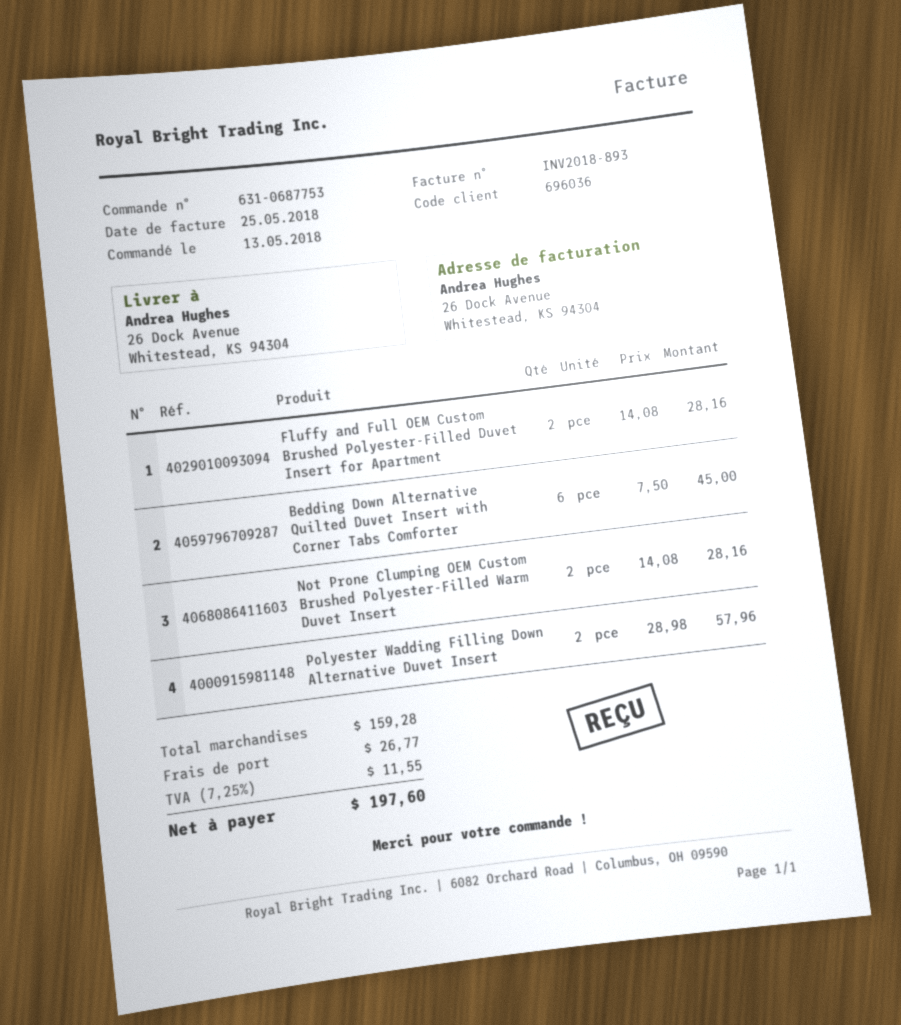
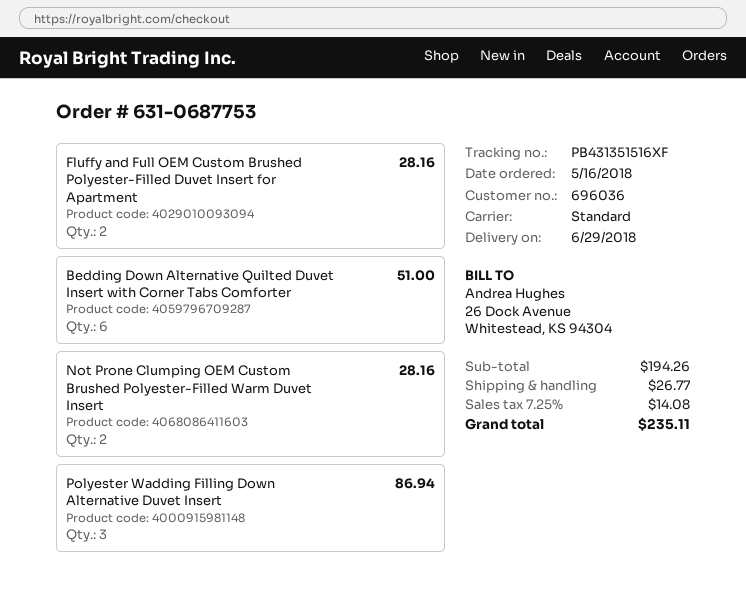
order date: 2018-05-13 -> 2018-05-16
Bedding Down Alternative Quilted Duvet Insert with Corner Tabs Comforter: 6 for 45.00 -> 6 for 51.00
Polyester Wadding Filling Down Alternative Duvet Insert: 2 for 57.96 -> 3 for 86.94
subtotal: 159.28 -> 194.26
tax: 7.25% = 11.55 -> 7.25% = 14.08
total: 197.60 -> 235.11

